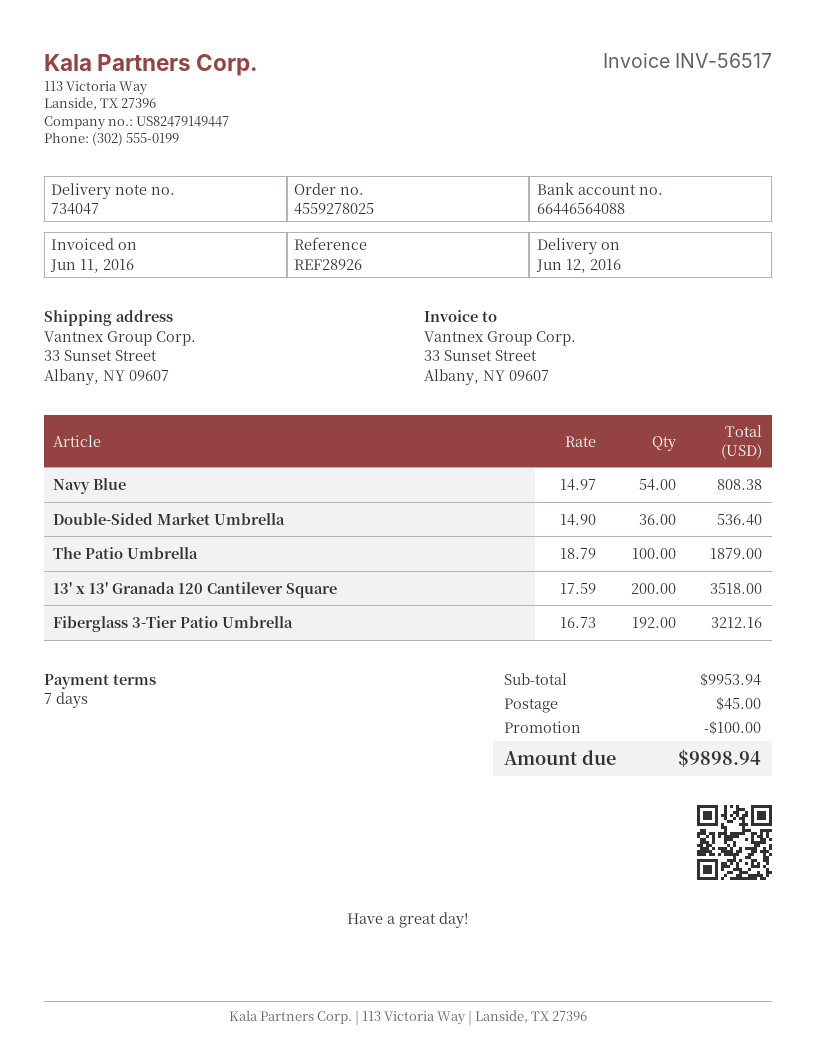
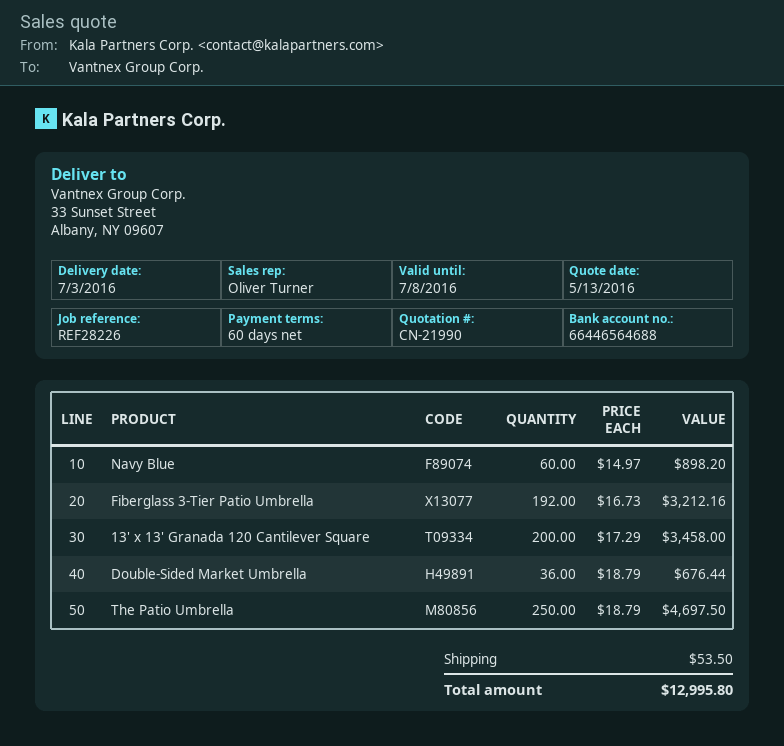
delivery date: 2016-06-12 -> 2016-07-03
payment terms: 7 days -> 60 days
reference: REF28926 -> REF28226
bank account: 66446564088 -> 66446564688
Navy Blue: 54 x 14.97 = 808.38 -> 60 x 14.97 = 898.20
Double-Sided Market Umbrella: 36 x 14.90 = 536.40 -> 36 x 18.79 = 676.44
The Patio Umbrella: 100 x 18.79 = 1879.00 -> 250 x 18.79 = 4697.50
13' x 13' Granada 120 Cantilever Square: 200 x 17.59 = 3518.00 -> 200 x 17.29 = 3458.00
discount: 100.00 -> none
shipping: 45.00 -> 53.50
total: 9898.94 -> 12995.80

